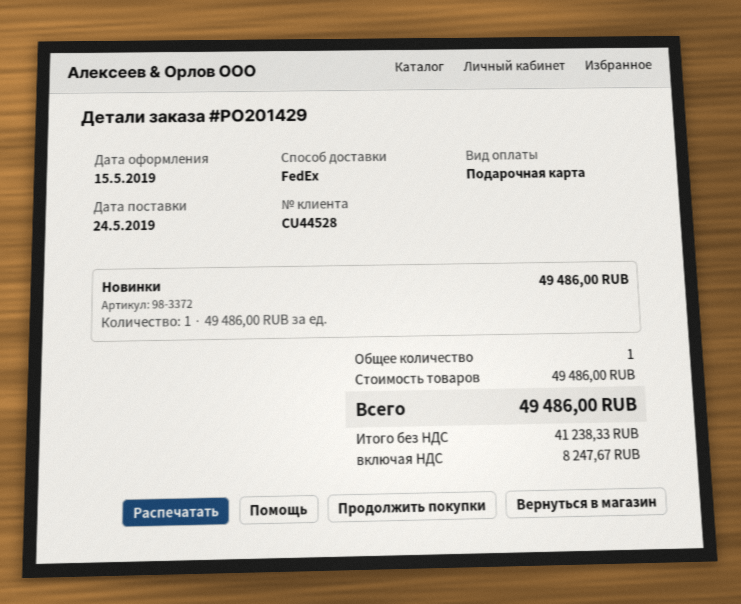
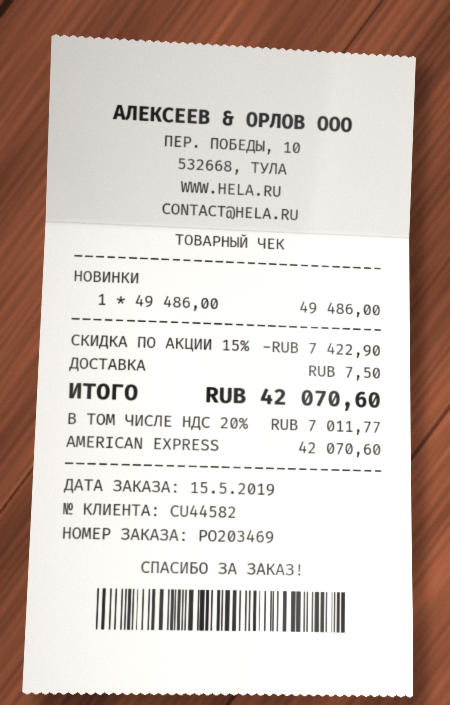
order number: PO201429 -> PO203469
customer number: CU44528 -> CU44582
payment method: gift card -> American Express
discount: none -> 15% = 7422.90
shipping: none -> 7.50
tax: 8247.67 -> 7011.77
total: 49486.00 -> 42070.60

